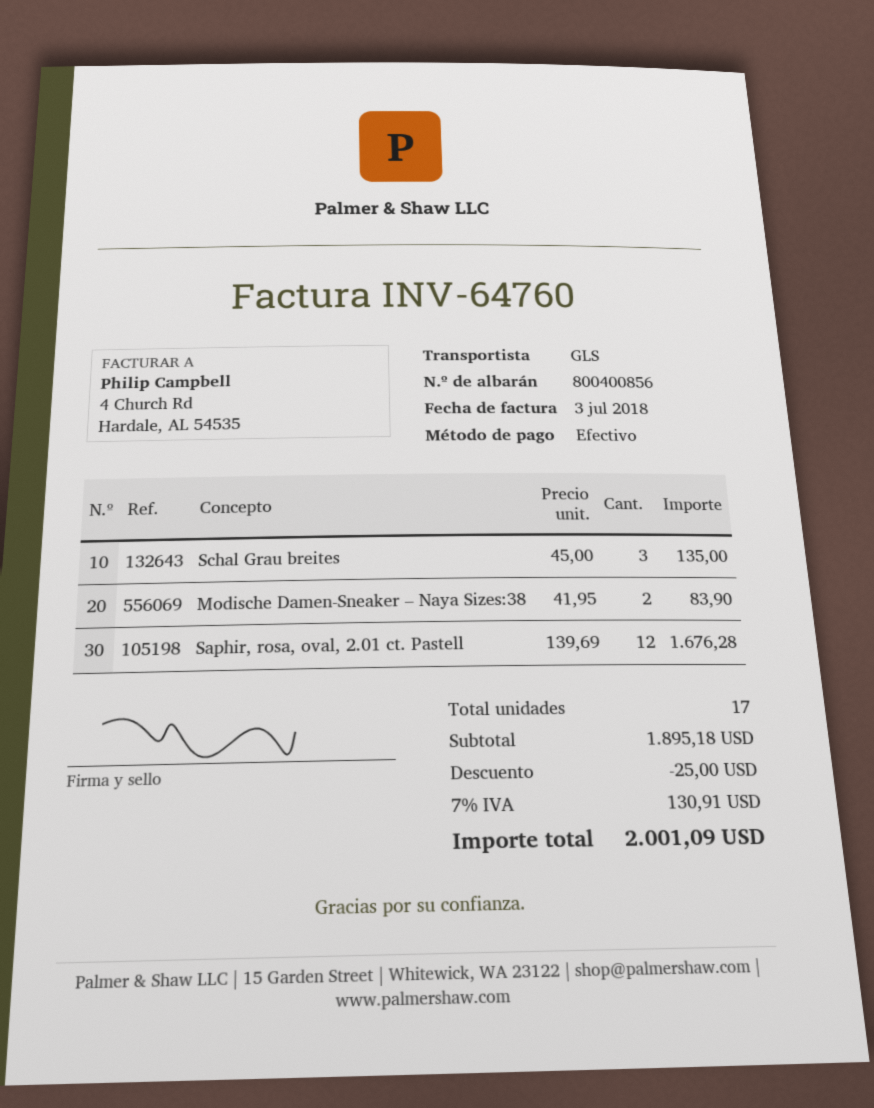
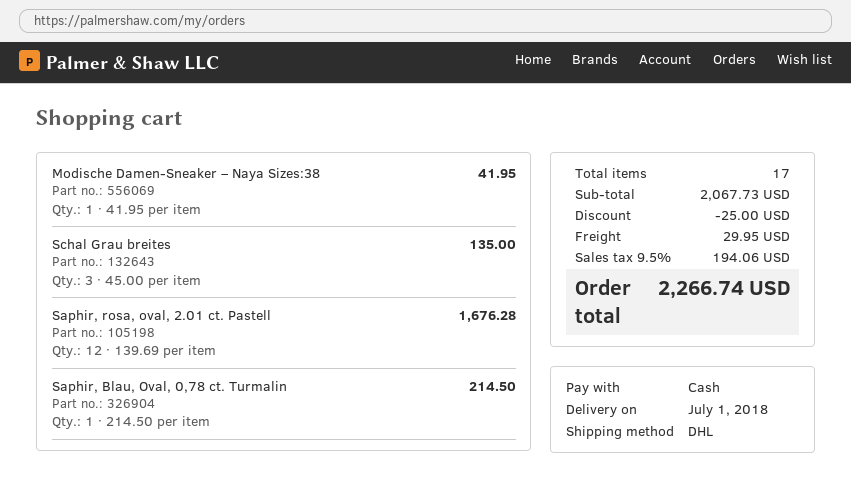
shipping method: GLS -> DHL
Modische Damen-Sneaker – Naya Sizes:38: 2 x 41.95 = 83.90 -> 1 x 41.95 = 41.95
Saphir, Blau, Oval, 0,78 ct. Turmalin: none -> 1 x 214.50 = 214.50
subtotal: 1895.18 -> 2067.73
shipping: none -> 29.95
tax: 7% = 130.91 -> 9.5% = 194.06
total: 2001.09 -> 2266.74

